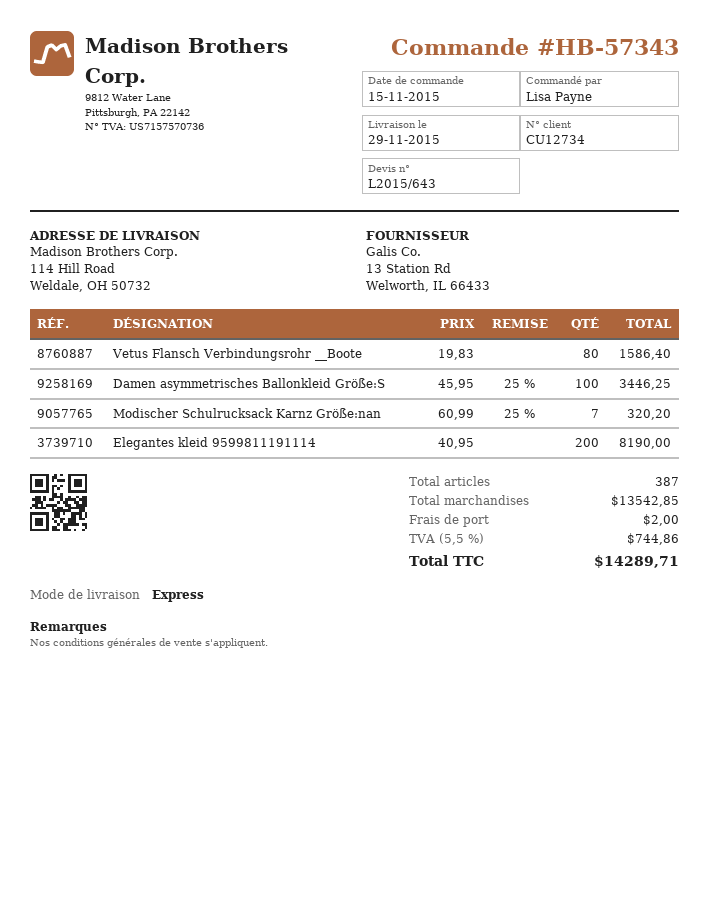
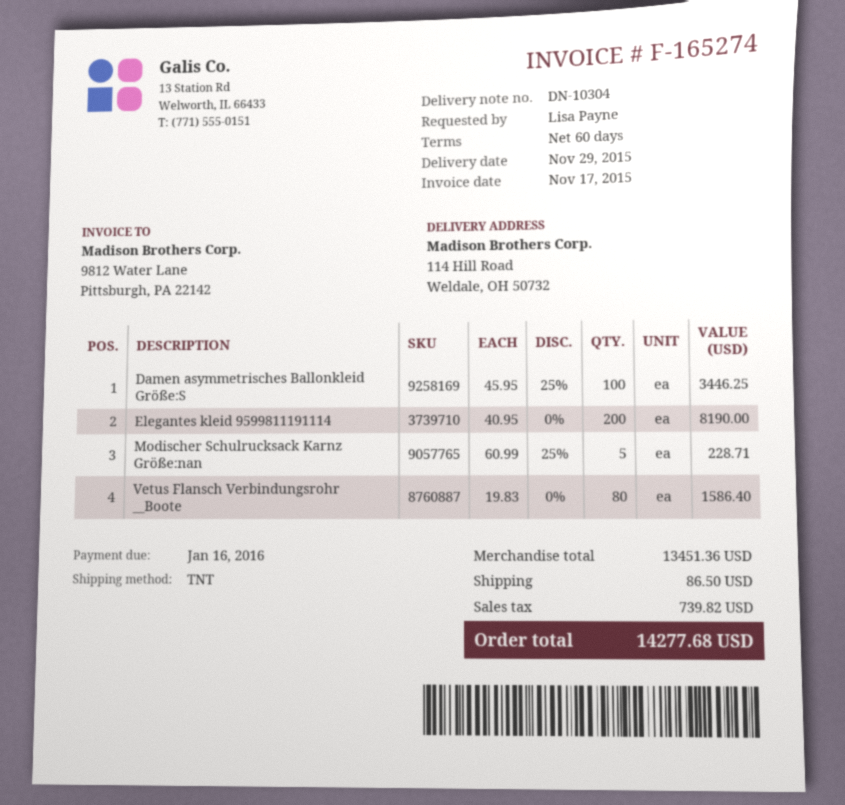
shipping method: express -> TNT
Modischer Schulrucksack Karnz Größe:nan: 7 x 60.99 - 25% = 320.20 -> 5 x 60.99 - 25% = 228.71
subtotal: 13542.85 -> 13451.36
shipping: 2.00 -> 86.50
tax: 744.86 -> 739.82
total: 14289.71 -> 14277.68

